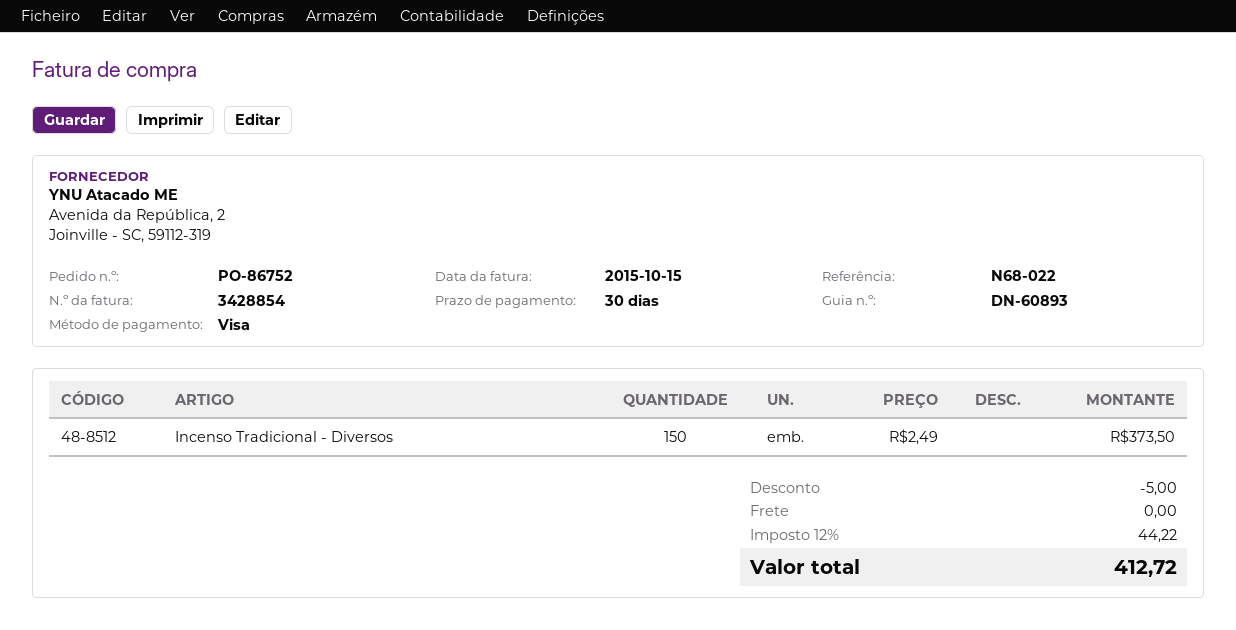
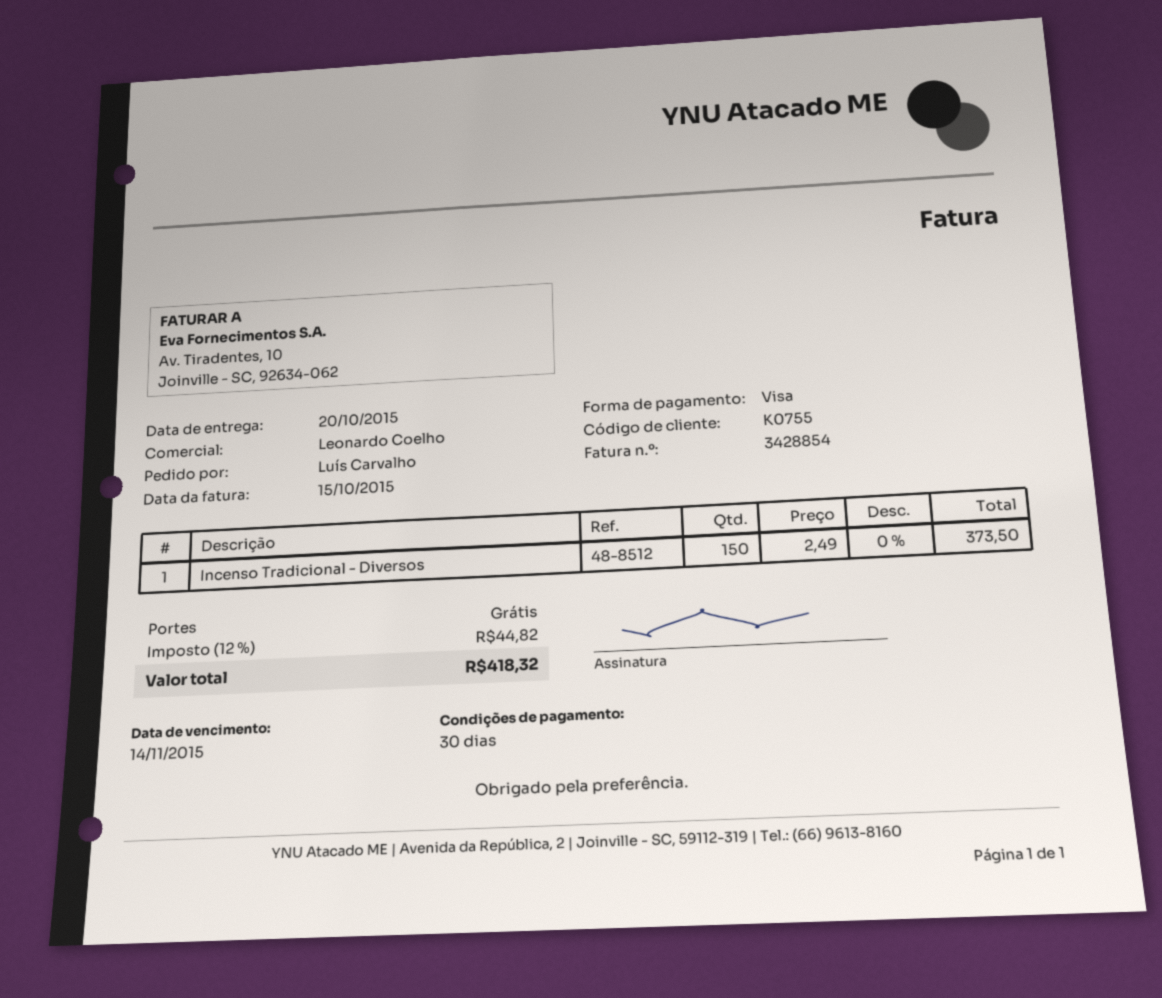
discount: 5.00 -> none
tax: 12% = 44.22 -> 12% = 44.82
total: 412.72 -> 418.32

